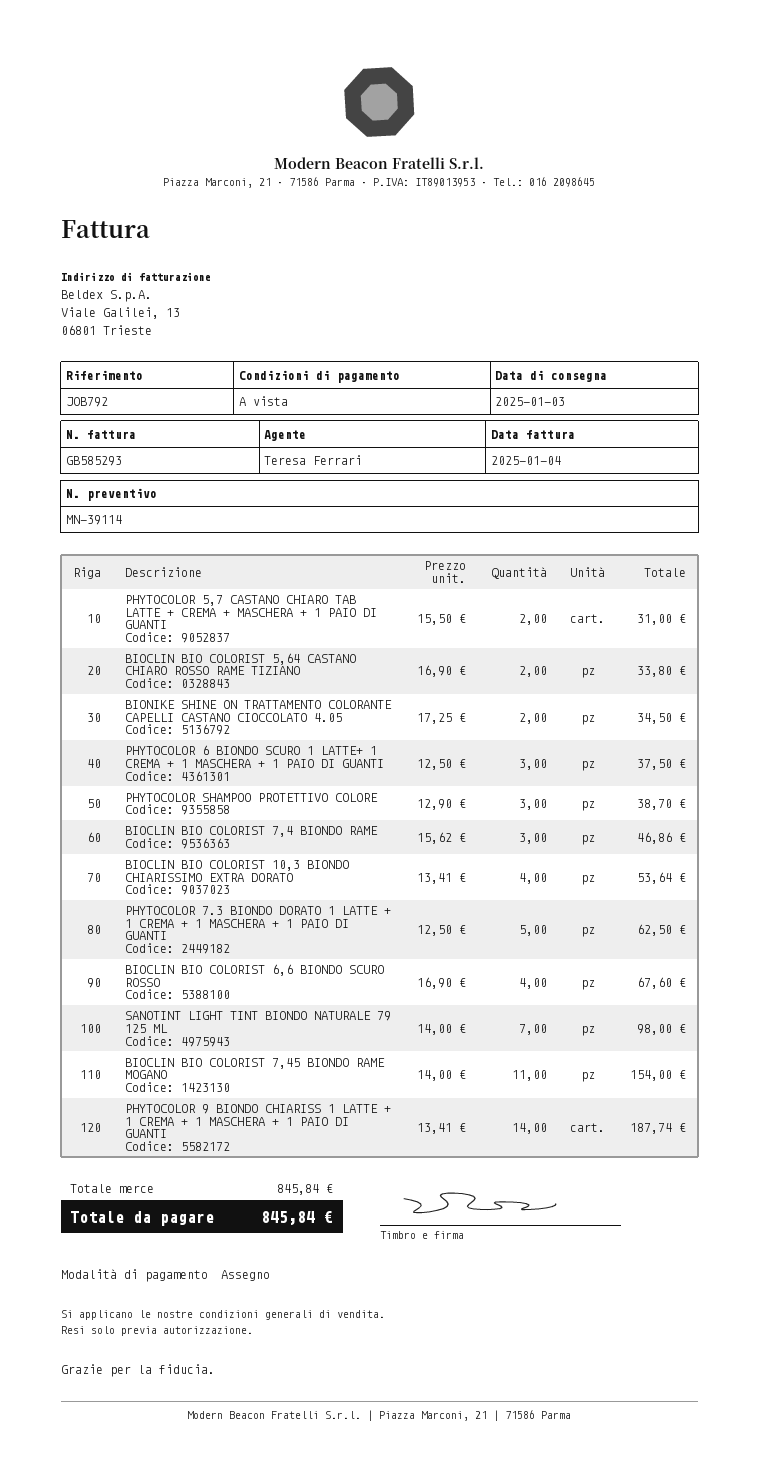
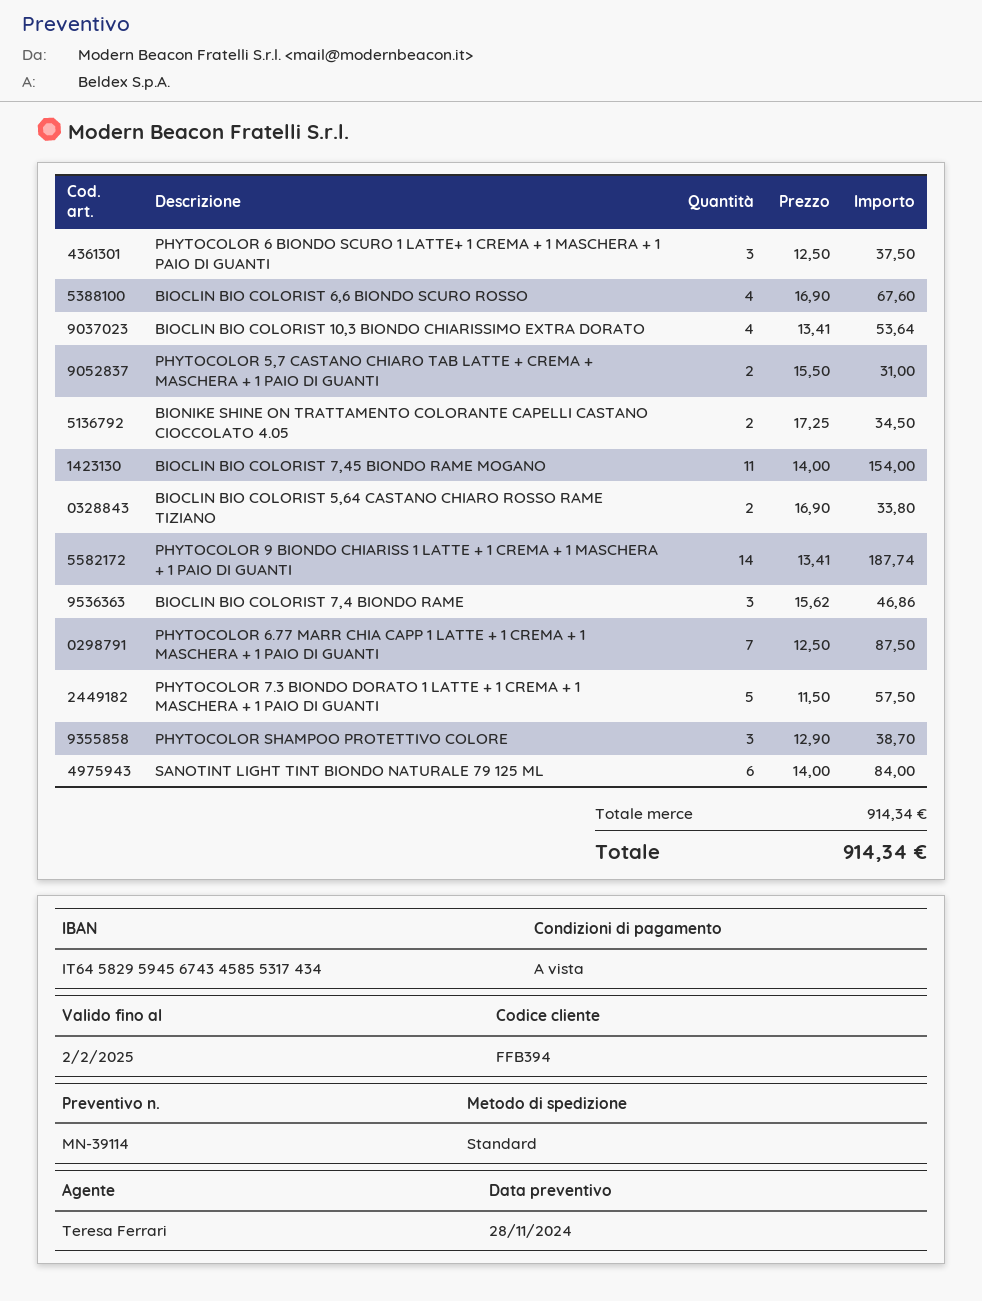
PHYTOCOLOR 7.3 BIONDO DORATO 1 LATTE + 1 CREMA + 1 MASCHERA + 1 PAIO DI GUANTI: 5 x 12.50 = 62.50 -> 5 x 11.50 = 57.50
SANOTINT LIGHT TINT BIONDO NATURALE 79 125 ML: 7 x 14.00 = 98.00 -> 6 x 14.00 = 84.00
PHYTOCOLOR 6.77 MARR CHIA CAPP 1 LATTE + 1 CREMA + 1 MASCHERA + 1 PAIO DI GUANTI: none -> 7 x 12.50 = 87.50
subtotal: 845.84 -> 914.34
total: 845.84 -> 914.34

